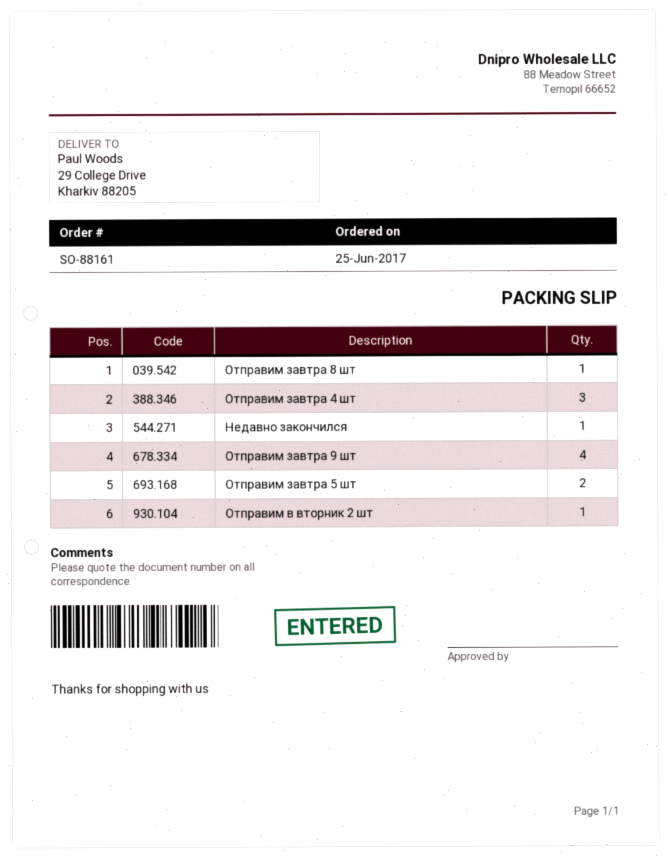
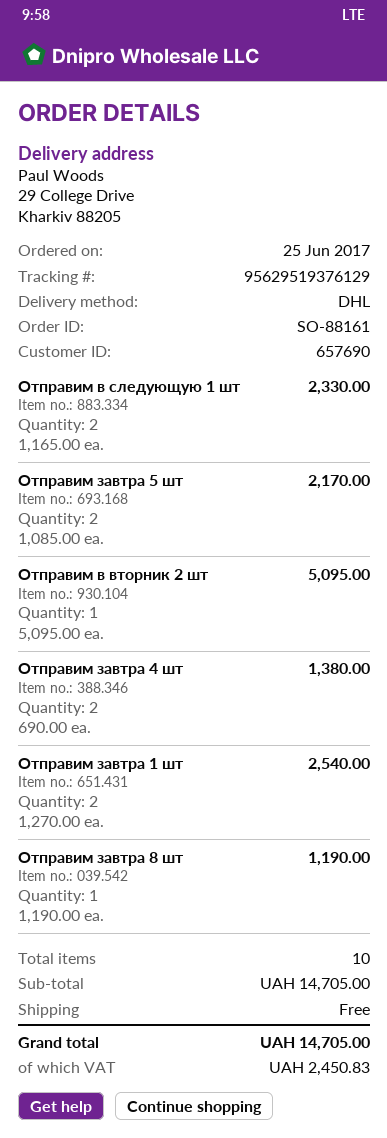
Отправим завтра 4 шт: 3 -> 2
Недавно закончился: 1 -> none
Отправим завтра 9 шт: 4 -> none
Отправим в следующую 1 шт: none -> 2
Отправим завтра 1 шт: none -> 2

